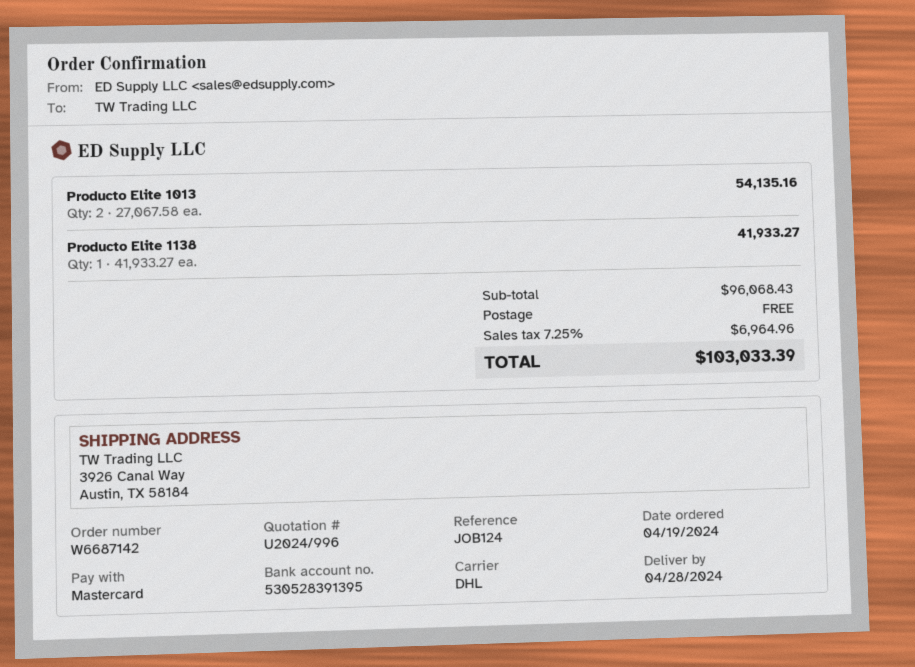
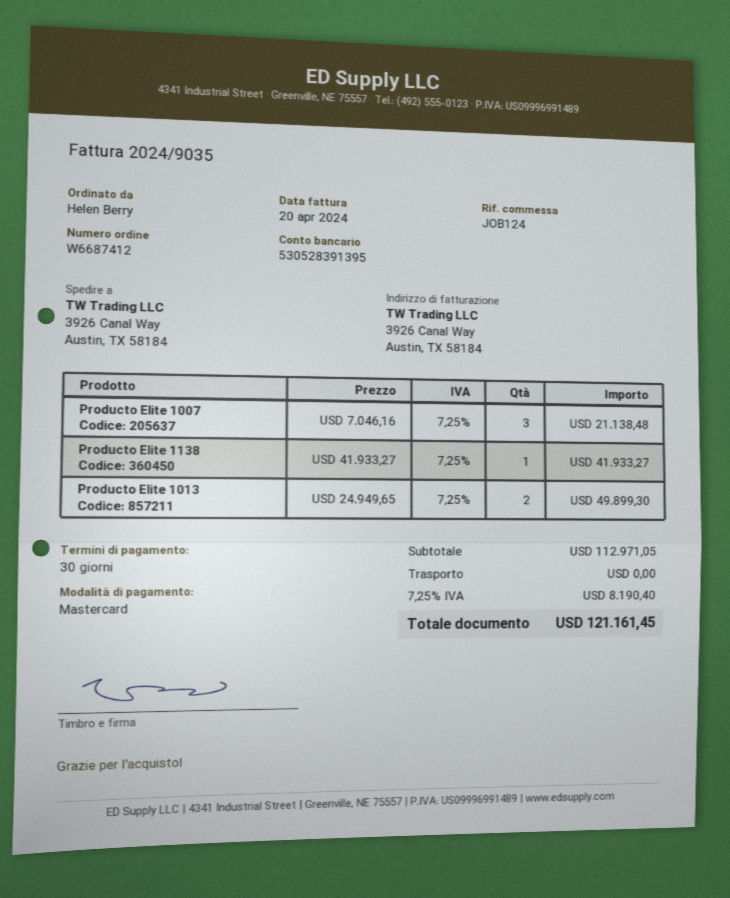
order number: W6687142 -> W6687412
Producto Elite 1013: 2 x 27067.58 = 54135.16 -> 2 x 24949.65 = 49899.30
Producto Elite 1007: none -> 3 x 7046.16 = 21138.48
subtotal: 96068.43 -> 112971.05
tax: 7.25% = 6964.96 -> 7.25% = 8190.40
total: 103033.39 -> 121161.45

